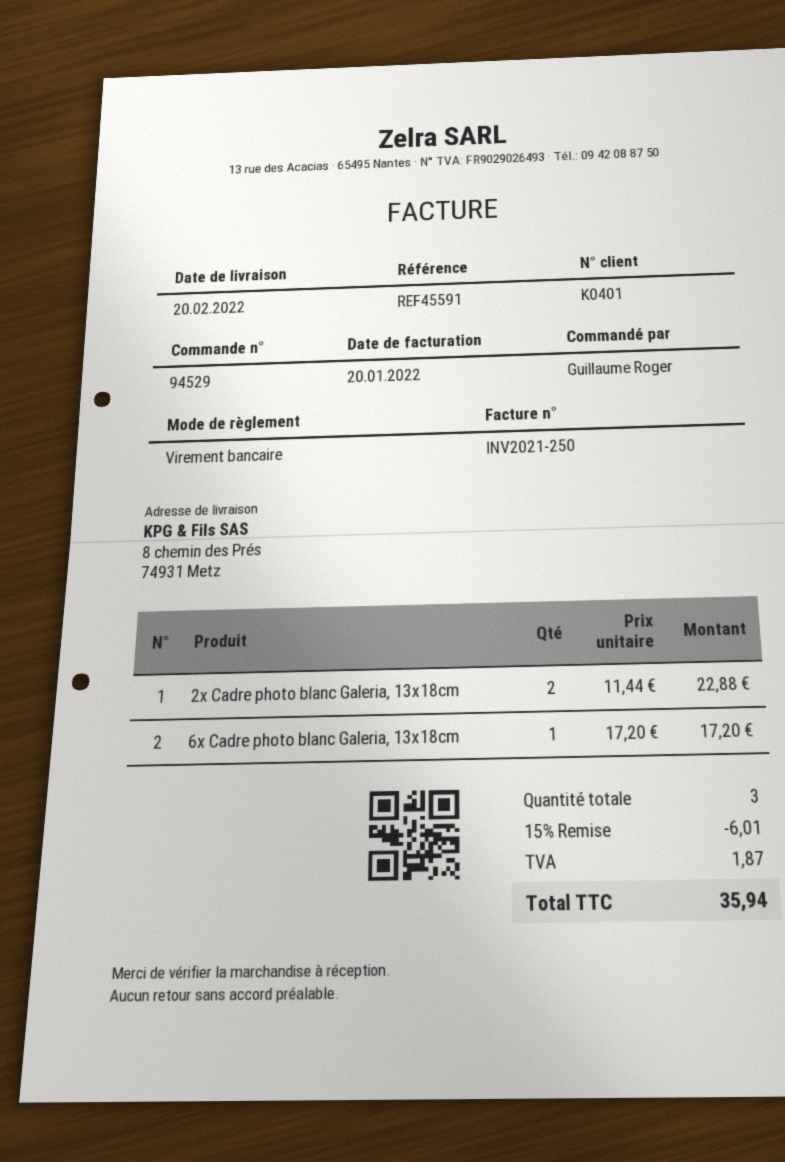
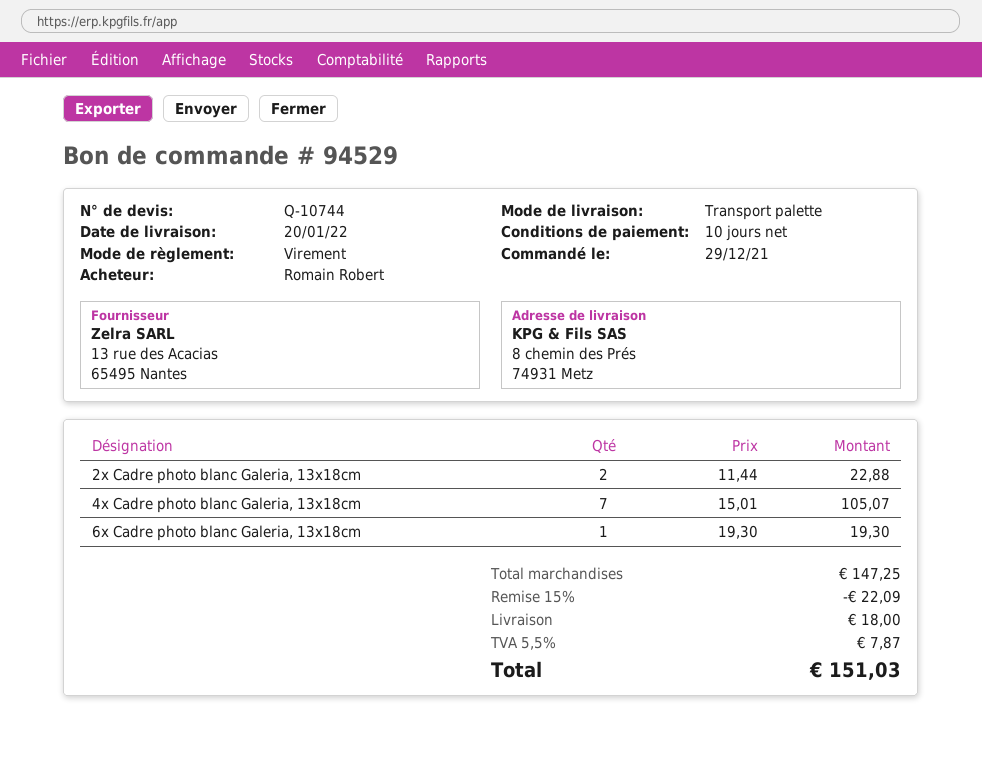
delivery date: 2022-02-20 -> 2022-01-20
ordered by: Guillaume Roger -> Romain Robert
6x Cadre photo blanc Galeria, 13x18cm: 1 x 17.20 = 17.20 -> 1 x 19.30 = 19.30
4x Cadre photo blanc Galeria, 13x18cm: none -> 7 x 15.01 = 105.07
discount: 15% = 6.01 -> 15% = 22.09
shipping: none -> 18.00
tax: 1.87 -> 7.87
total: 35.94 -> 151.03

